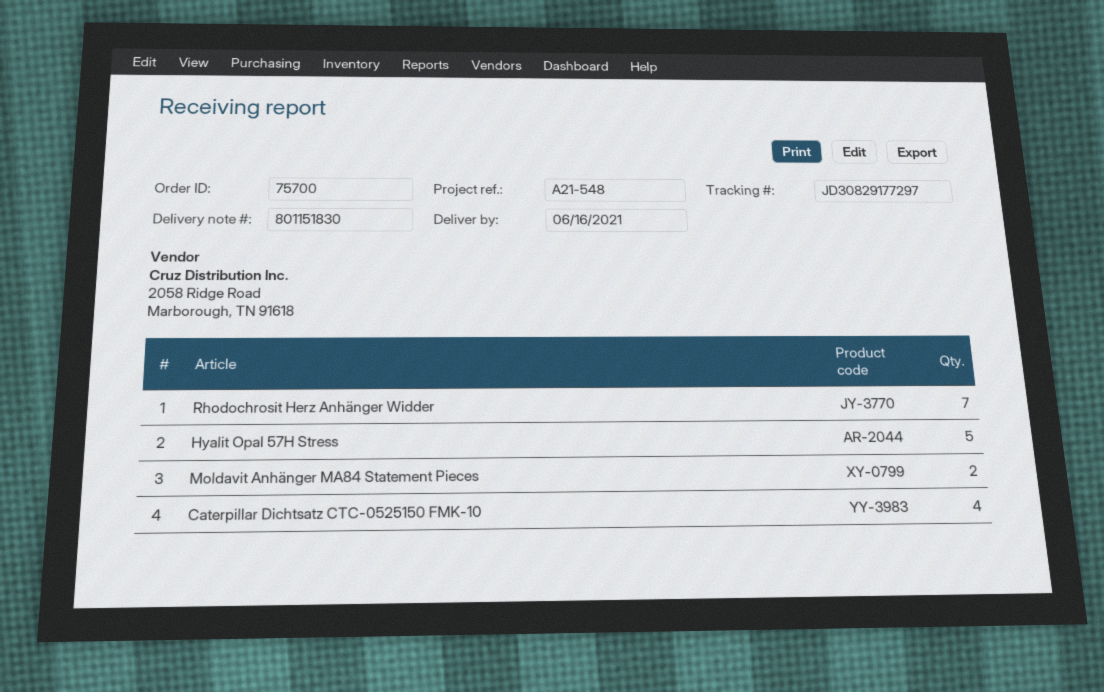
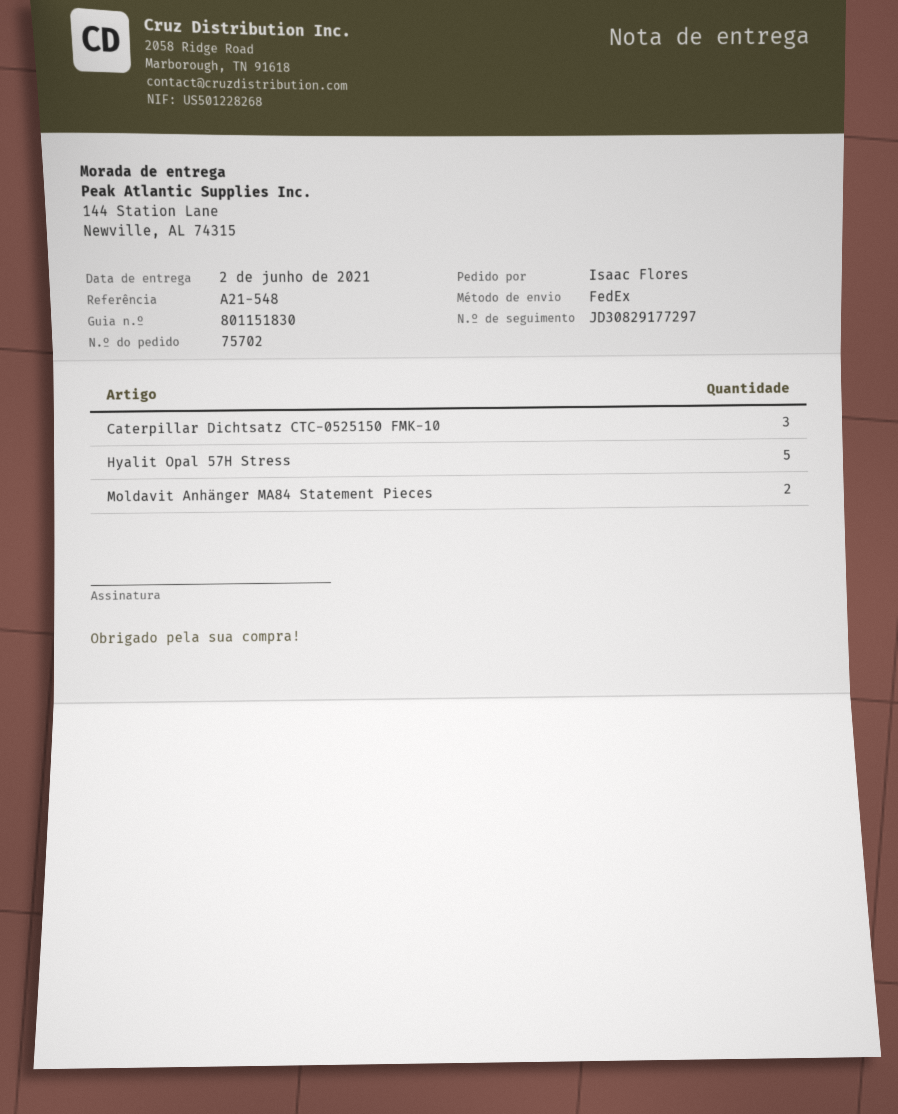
order number: 75700 -> 75702
delivery date: 2021-06-16 -> 2021-06-02
Rhodochrosit Herz Anhänger Widder: 7 -> none
Caterpillar Dichtsatz CTC-0525150 FMK-10: 4 -> 3

